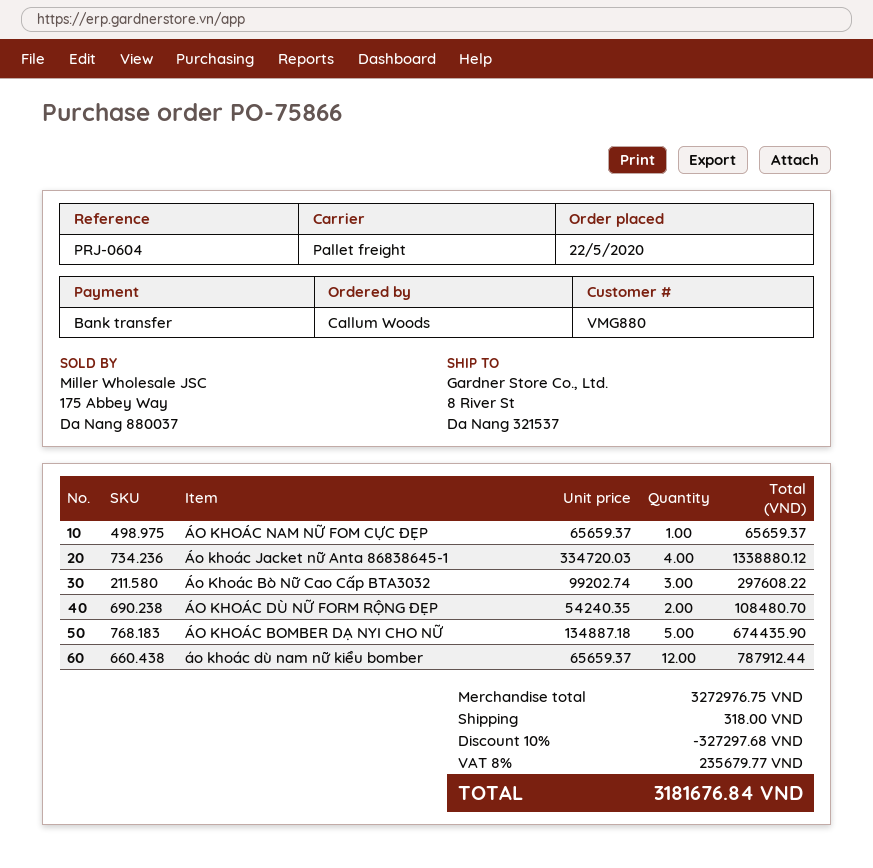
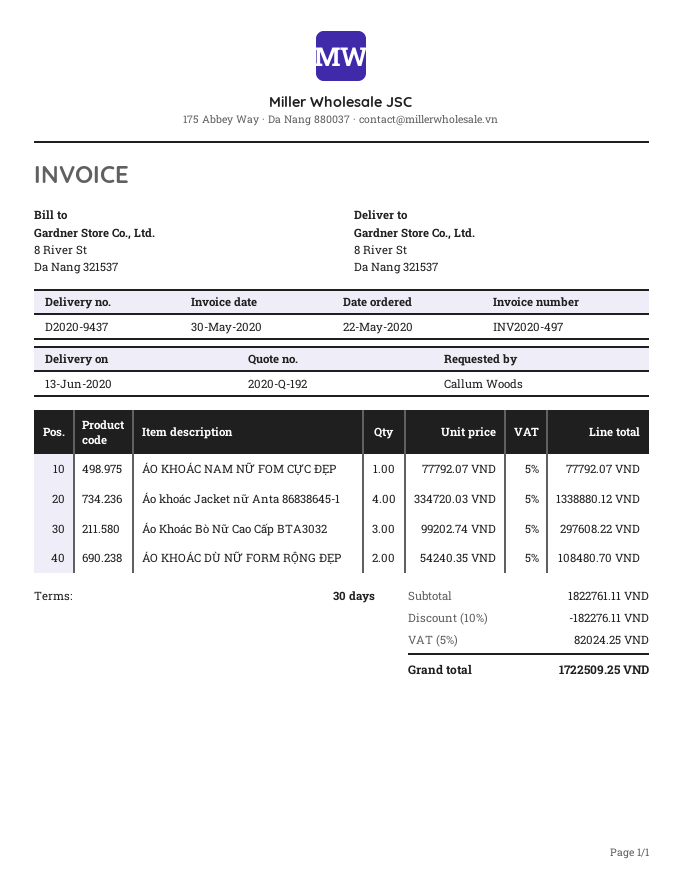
ÁO KHOÁC NAM NỮ FOM CỰC ĐẸP: 1 x 65659.37 = 65659.37 -> 1 x 77792.07 = 77792.07
ÁO KHOÁC BOMBER DẠ NYI CHO NỮ: 5 x 134887.18 = 674435.90 -> none
áo khoác dù nam nữ kiểu bomber: 12 x 65659.37 = 787912.44 -> none
subtotal: 3272976.75 -> 1822761.11
discount: 10% = 327297.68 -> 10% = 182276.11
shipping: 318.00 -> none
tax: 8% = 235679.77 -> 5% = 82024.25
total: 3181676.84 -> 1722509.25

